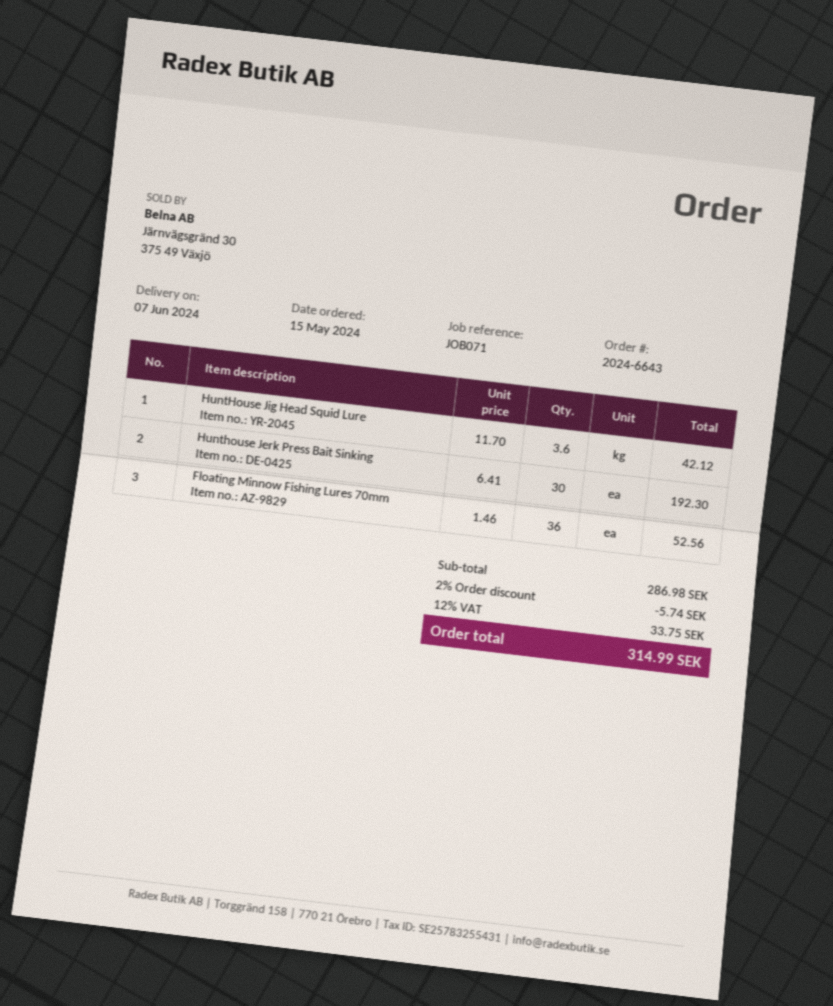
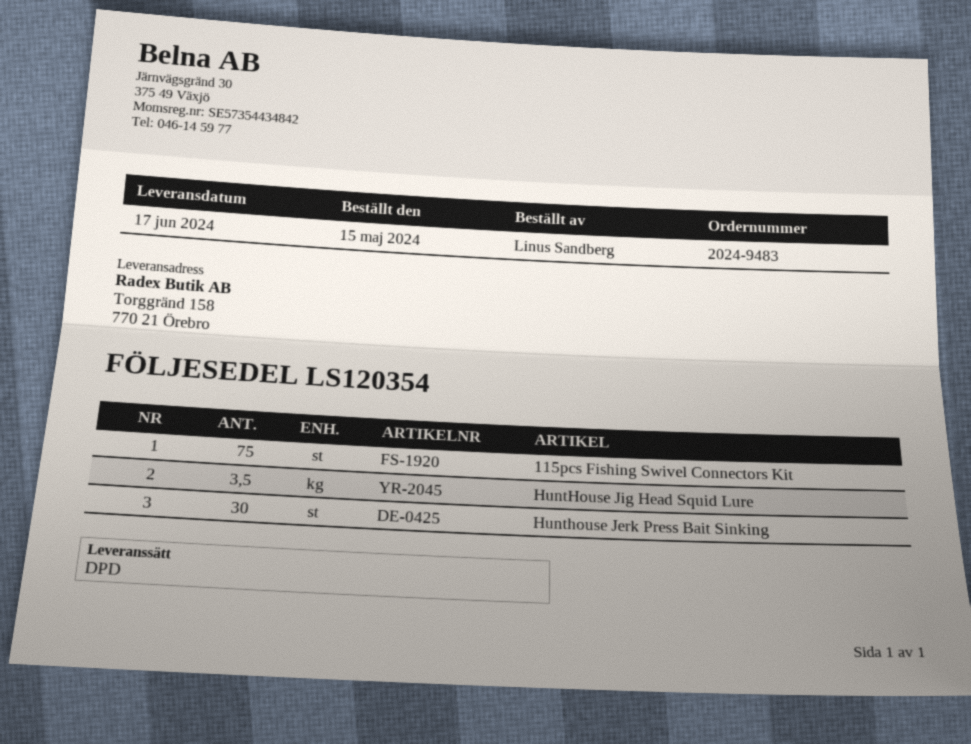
order number: 2024-6643 -> 2024-9483
delivery date: 2024-06-07 -> 2024-06-17
HuntHouse Jig Head Squid Lure: 3.6 -> 3.5
Floating Minnow Fishing Lures 70mm: 36 -> none
115pcs Fishing Swivel Connectors Kit: none -> 75

